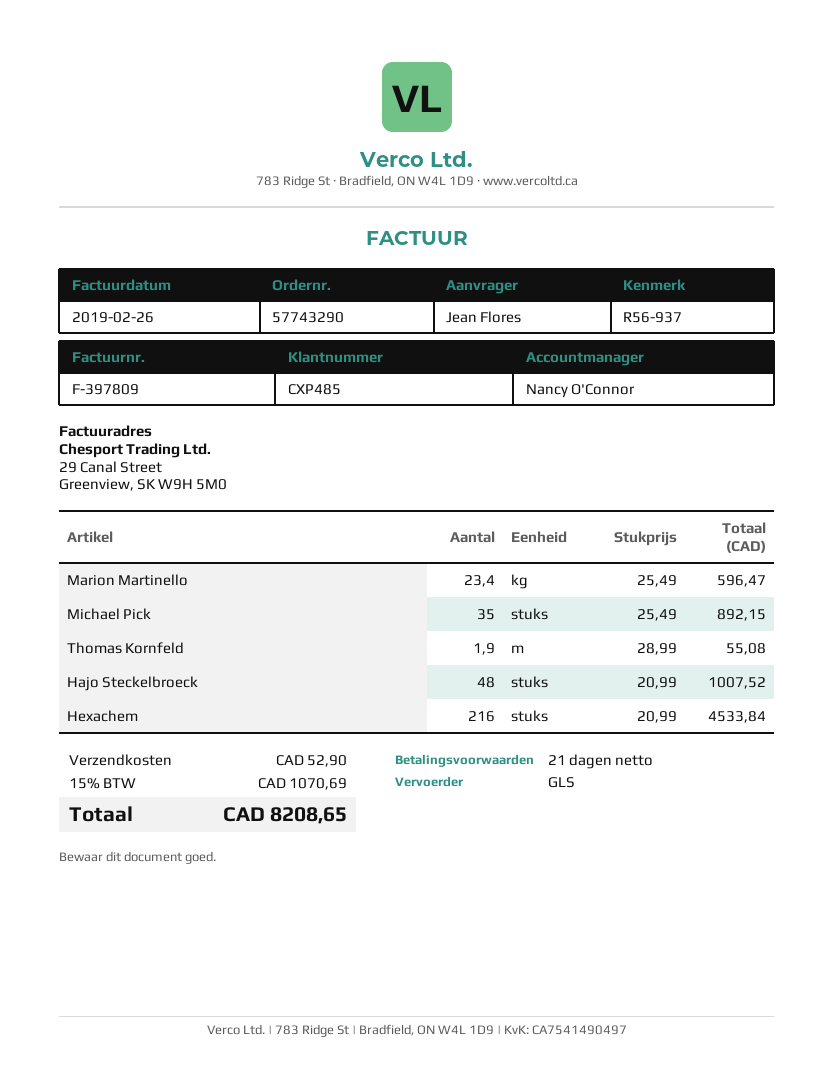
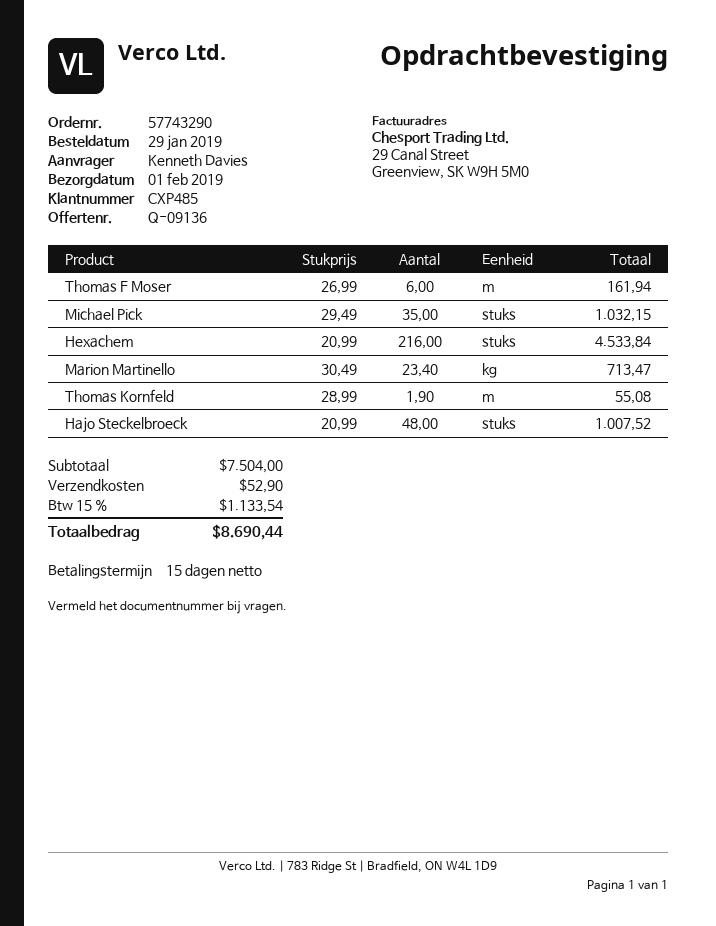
payment terms: 21 days -> 15 days
ordered by: Jean Flores -> Kenneth Davies
Marion Martinello: 23.4 x 25.49 = 596.47 -> 23.4 x 30.49 = 713.47
Michael Pick: 35 x 25.49 = 892.15 -> 35 x 29.49 = 1032.15
Thomas F Moser: none -> 6 x 26.99 = 161.94
tax: 15% = 1070.69 -> 15% = 1133.54
total: 8208.65 -> 8690.44

